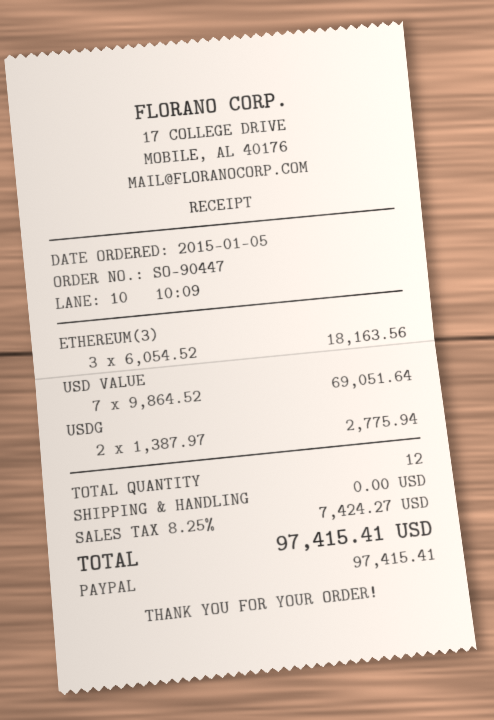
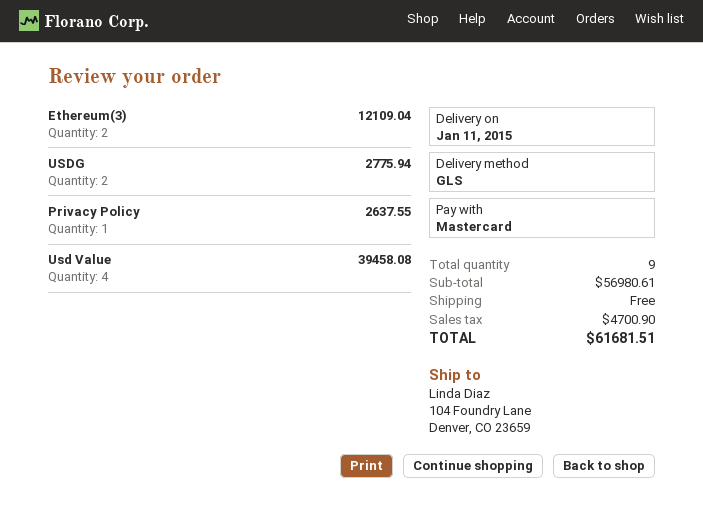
payment method: PayPal -> Mastercard
ETHEREUM(3): 3 for 18163.56 -> 2 for 12109.04
USD VALUE: 7 for 69051.64 -> 4 for 39458.08
Privacy Policy: none -> 1 for 2637.55
total quantity: 12 -> 9
tax: 7424.27 -> 4700.90
total: 97415.41 -> 61681.51

